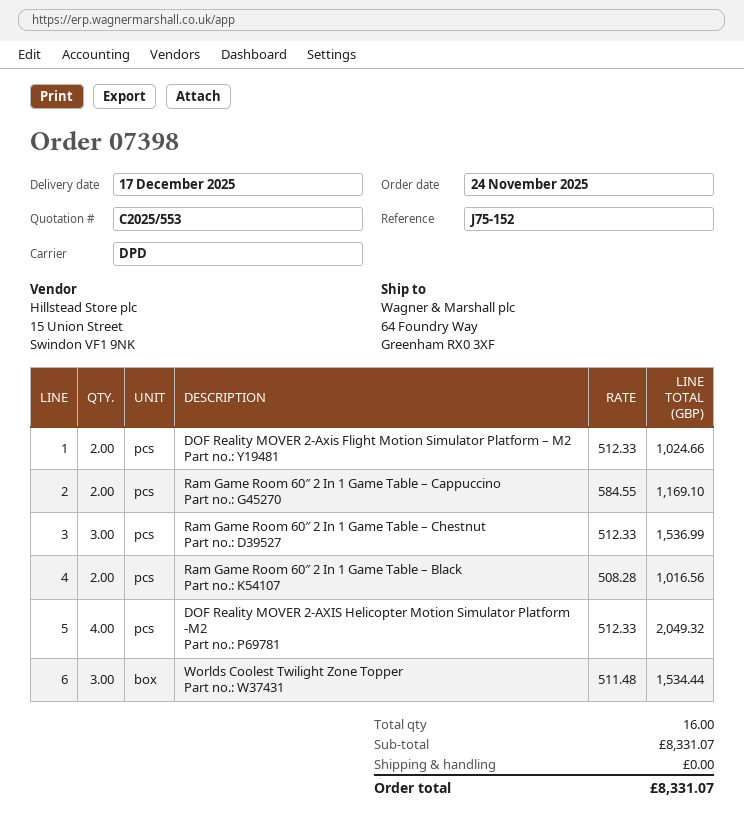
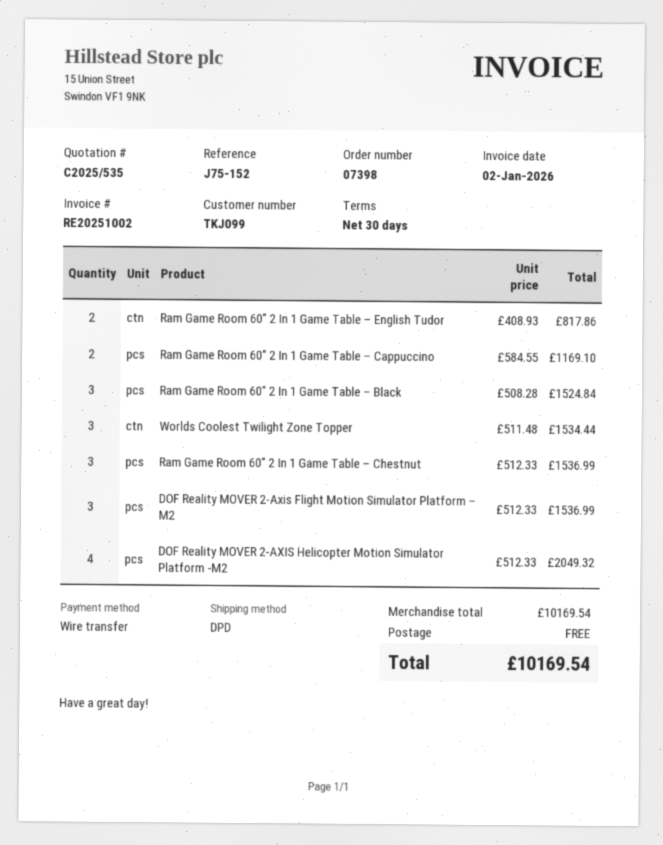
quote number: C2025/553 -> C2025/535
DOF Reality MOVER 2-Axis Flight Motion Simulator Platform – M2: 2 x 512.33 = 1024.66 -> 3 x 512.33 = 1536.99
Ram Game Room 60″ 2 In 1 Game Table – Black: 2 x 508.28 = 1016.56 -> 3 x 508.28 = 1524.84
Ram Game Room 60″ 2 In 1 Game Table – English Tudor: none -> 2 x 408.93 = 817.86
subtotal: 8331.07 -> 10169.54
total: 8331.07 -> 10169.54

